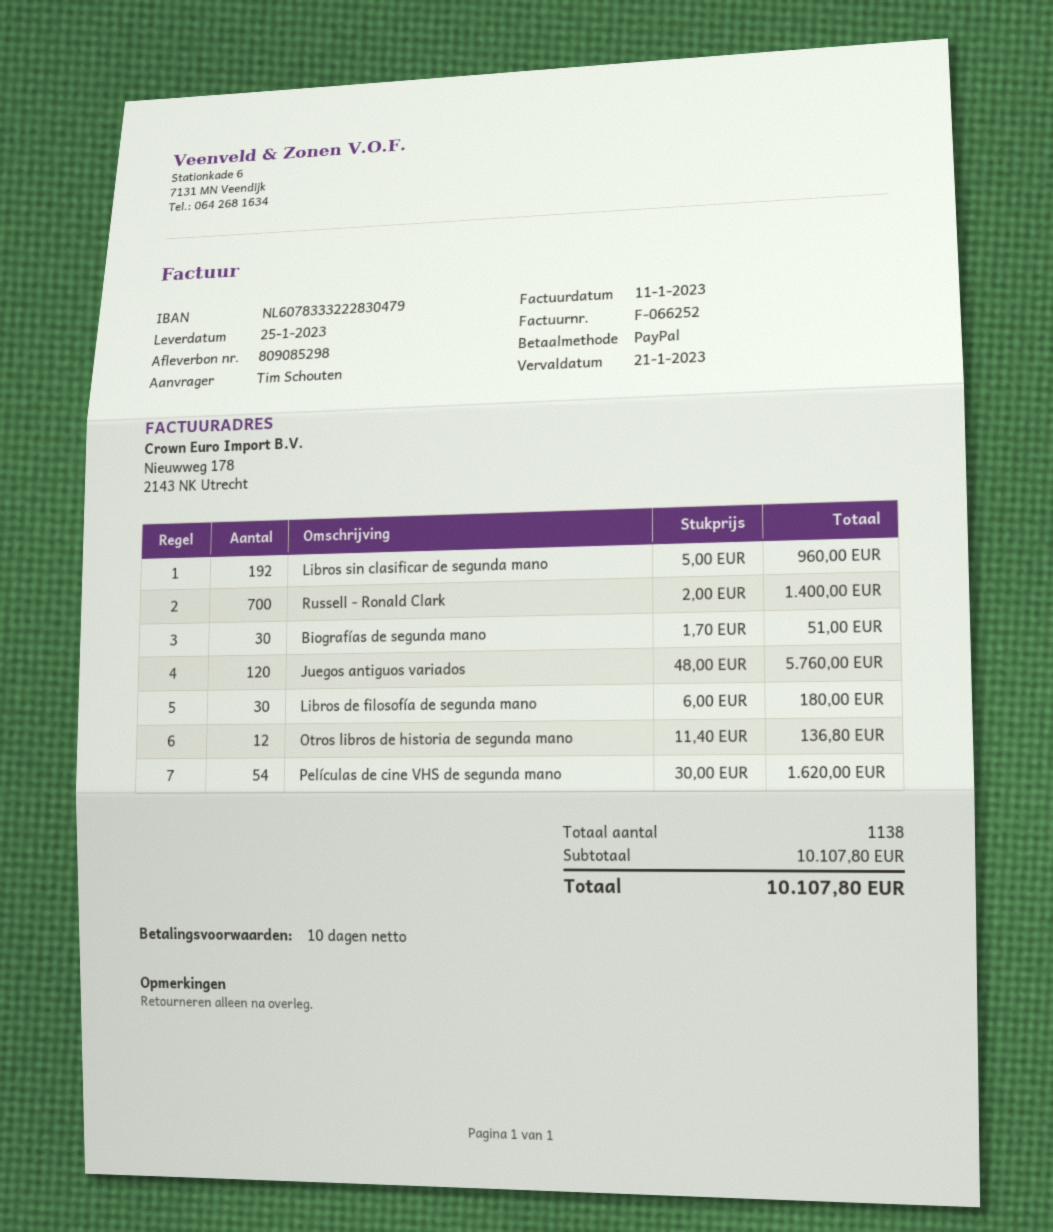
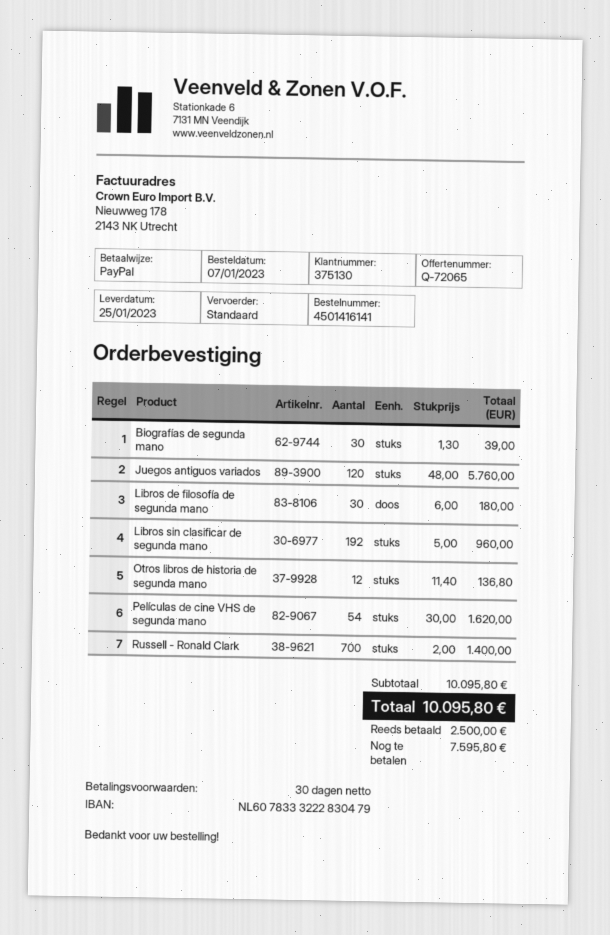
payment terms: 10 days -> 30 days
Biografías de segunda mano: 30 x 1.70 = 51.00 -> 30 x 1.30 = 39.00
subtotal: 10107.80 -> 10095.80
total: 10107.80 -> 10095.80

